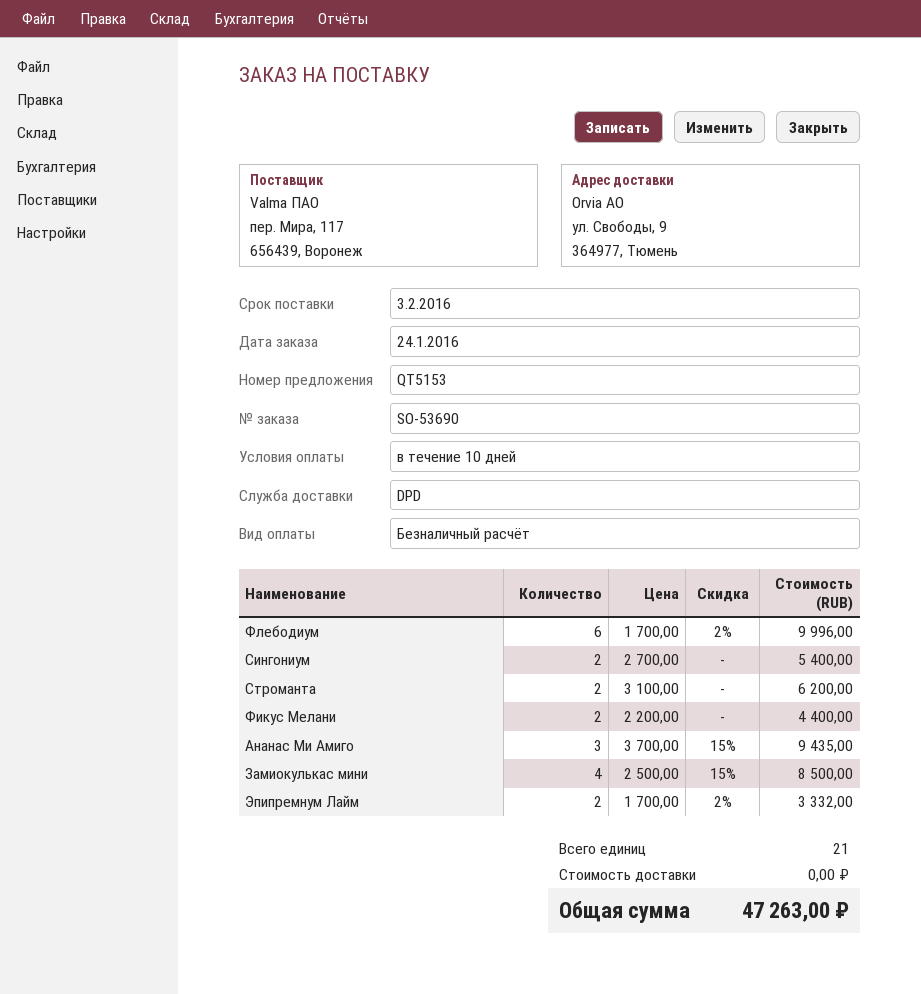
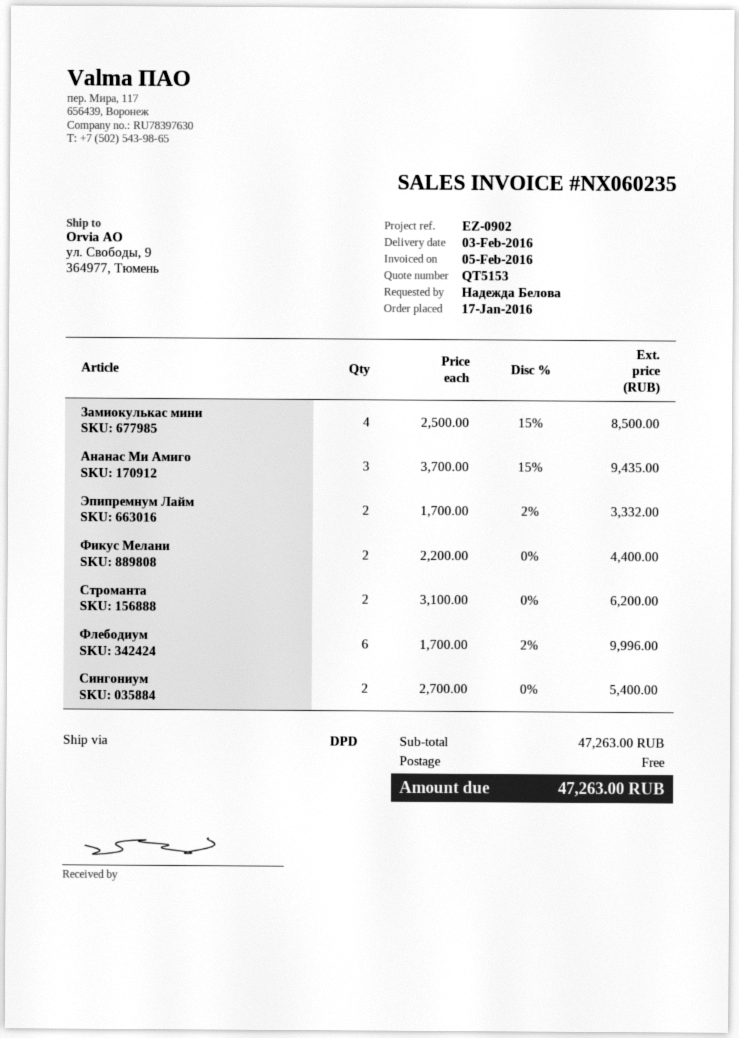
order date: 2016-01-24 -> 2016-01-17

